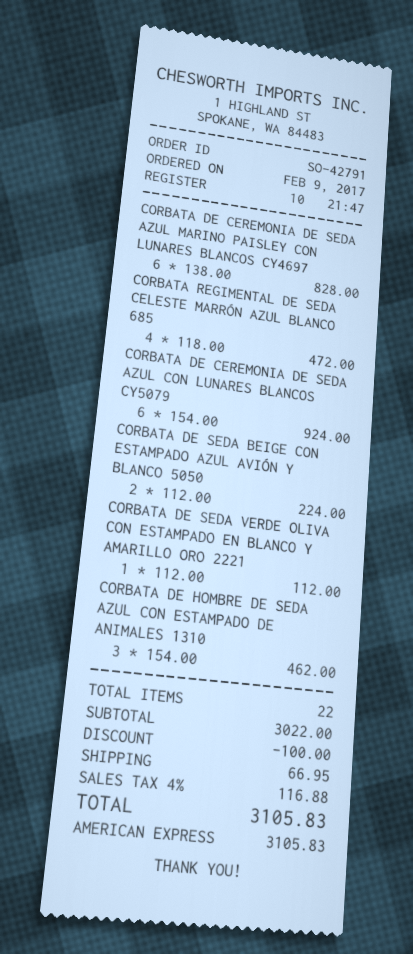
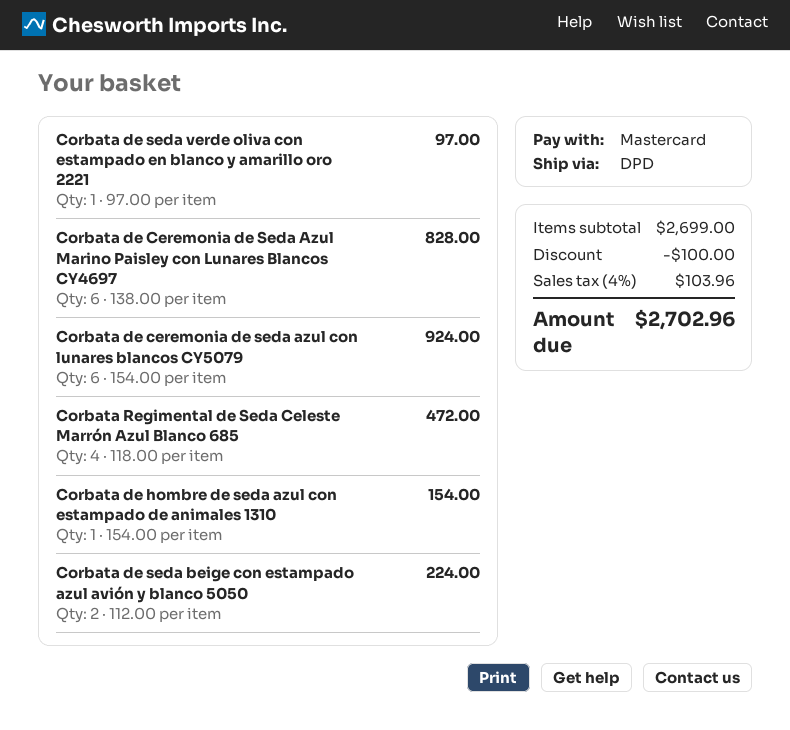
payment method: American Express -> Mastercard
CORBATA DE SEDA VERDE OLIVA CON ESTAMPADO EN BLANCO Y AMARILLO ORO 2221: 1 x 112.00 = 112.00 -> 1 x 97.00 = 97.00
CORBATA DE HOMBRE DE SEDA AZUL CON ESTAMPADO DE ANIMALES 1310: 3 x 154.00 = 462.00 -> 1 x 154.00 = 154.00
subtotal: 3022.00 -> 2699.00
shipping: 66.95 -> none
tax: 4% = 116.88 -> 4% = 103.96
total: 3105.83 -> 2702.96

